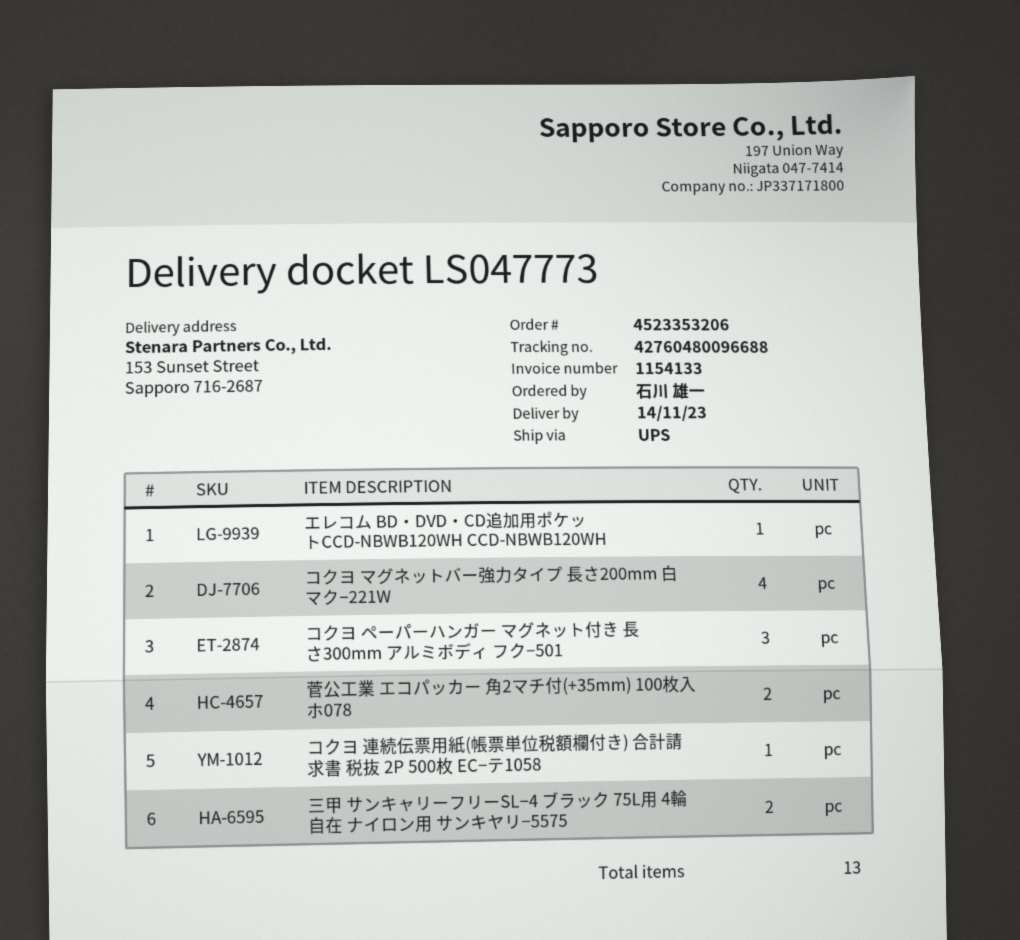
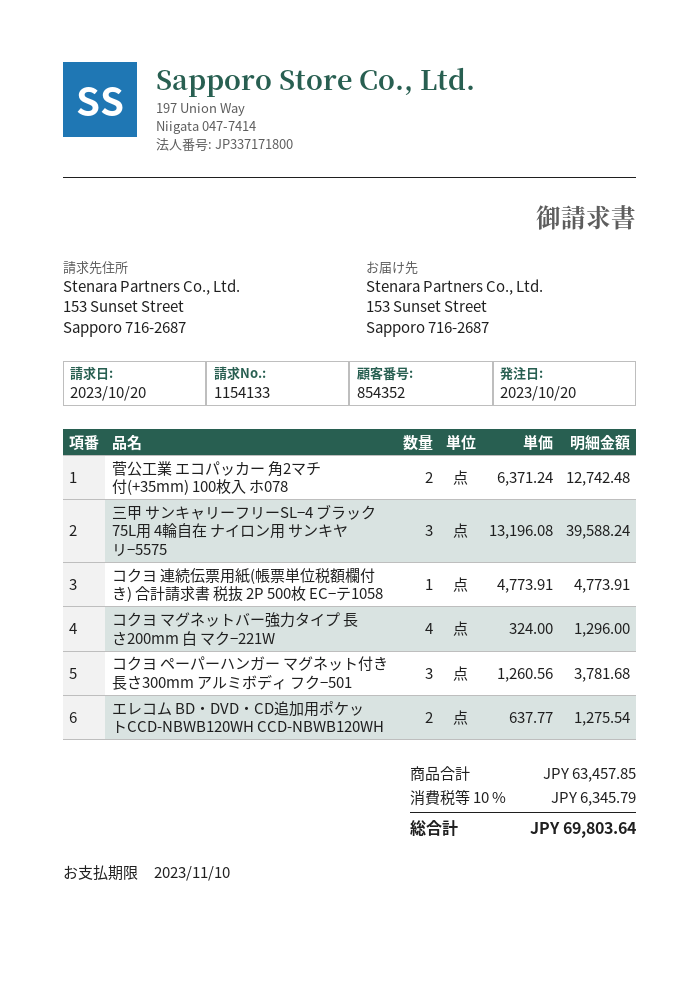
エレコム BD・DVD・CD追加用ポケットCCD-NBWB120WH CCD-NBWB120WH: 1 -> 2
三甲 サンキャリーフリーSL−4 ブラック 75L用 4輪自在 ナイロン用 サンキヤリ−5575: 2 -> 3

